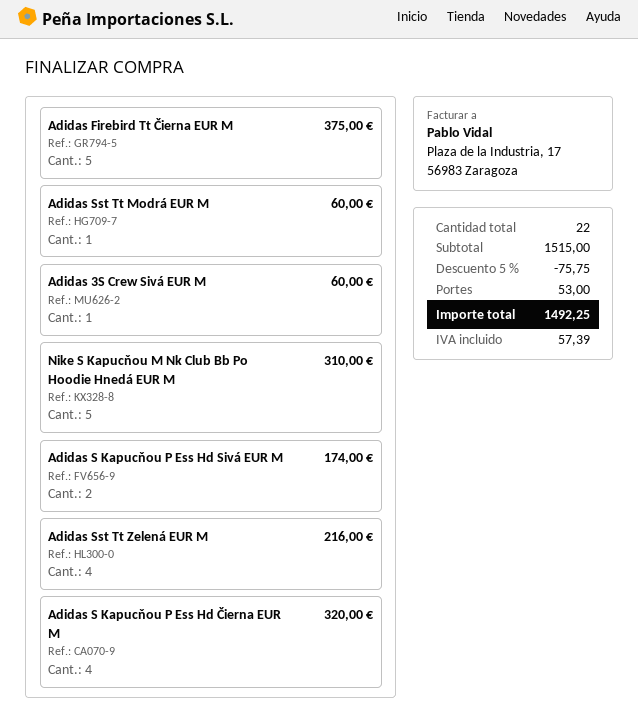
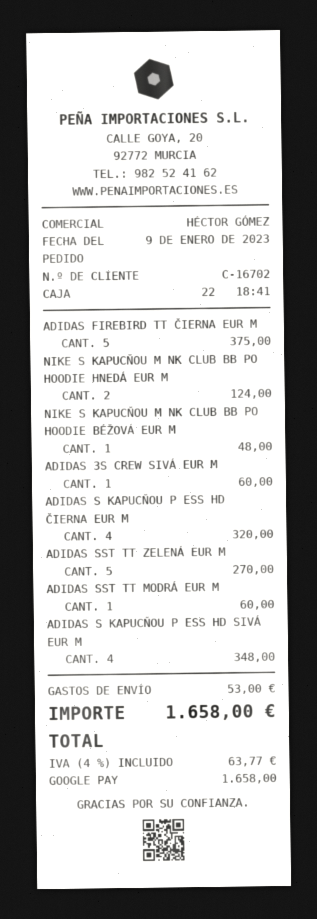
Nike S Kapucňou M Nk Club Bb Po Hoodie Hnedá EUR M: 5 for 310.00 -> 2 for 124.00
Adidas S Kapucňou P Ess Hd Sivá EUR M: 2 for 174.00 -> 4 for 348.00
Adidas Sst Tt Zelená EUR M: 4 for 216.00 -> 5 for 270.00
NIKE S KAPUCŇOU M NK CLUB BB PO HOODIE BÉŽOVÁ EUR M: none -> 1 for 48.00
discount: 5% = 75.75 -> none
tax: 57.39 -> 63.77
total: 1492.25 -> 1658.00

